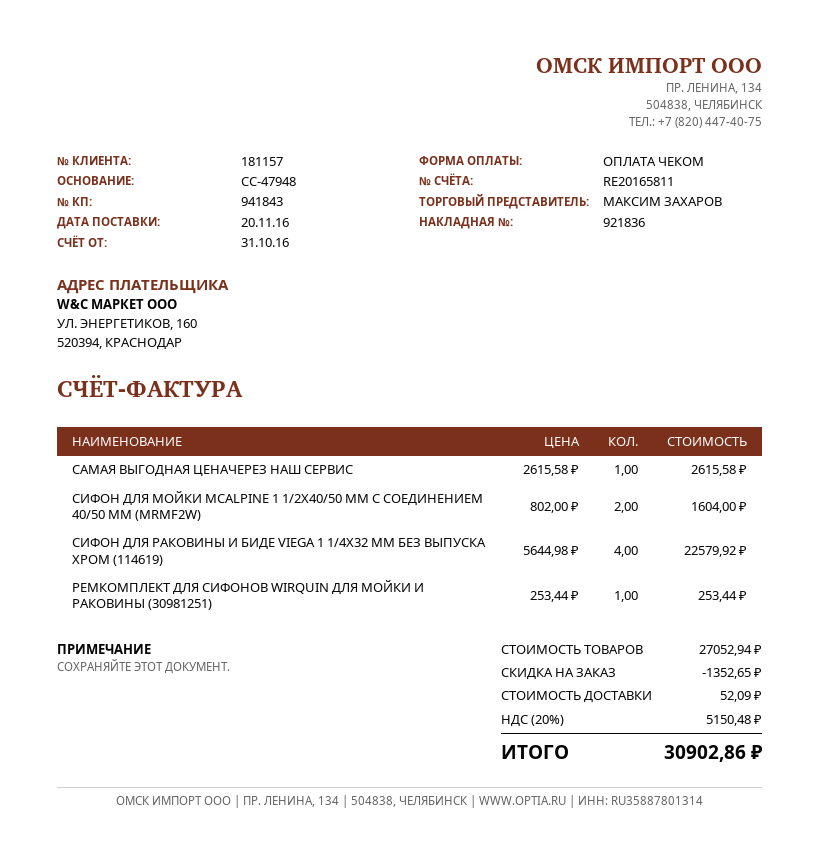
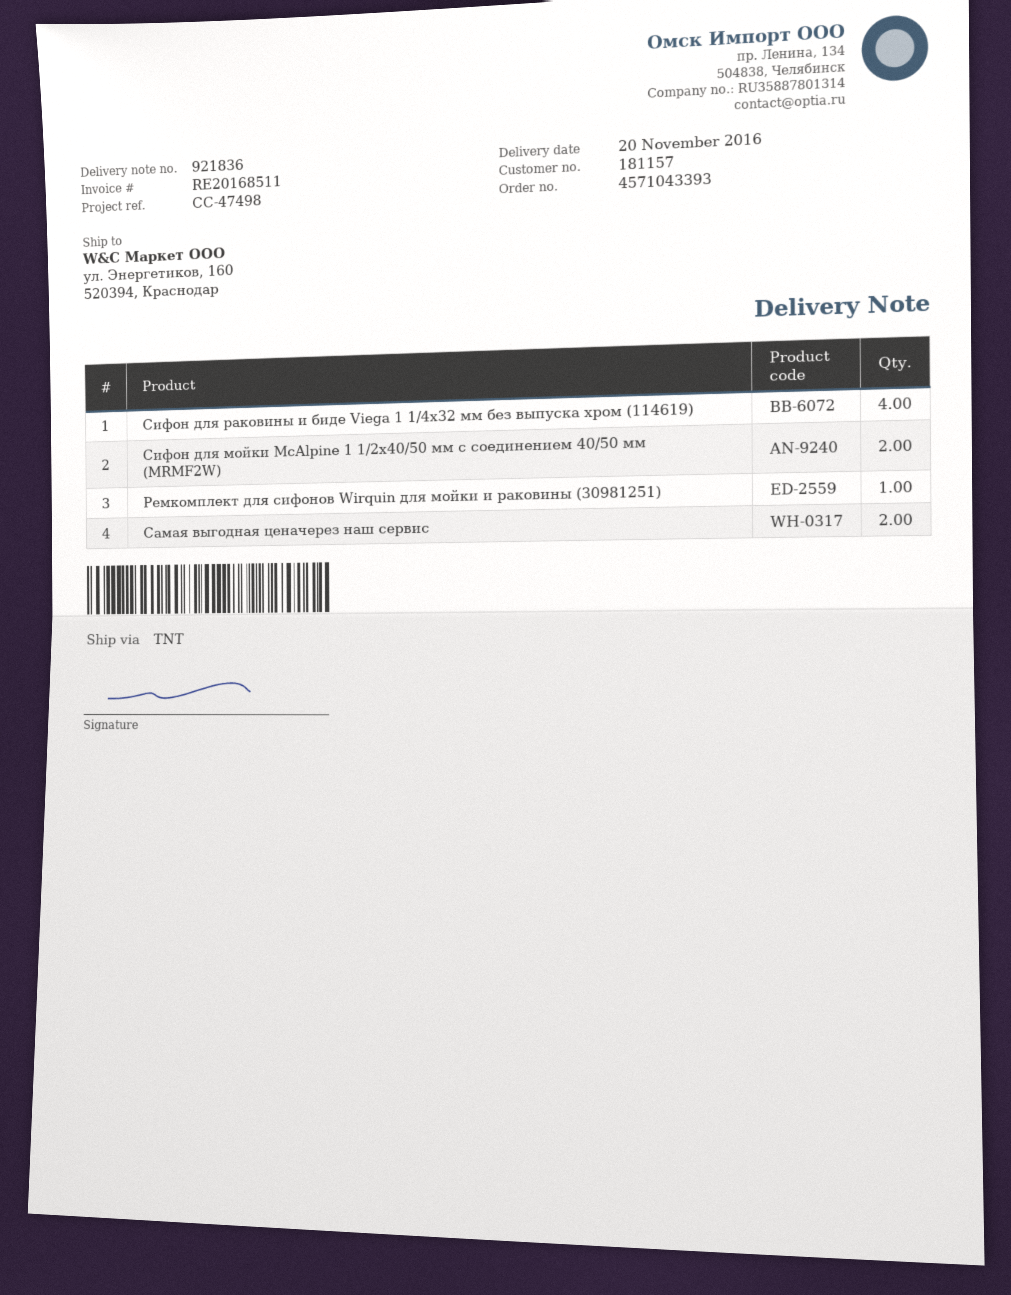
invoice number: RE20165811 -> RE20168511
reference: CC-47948 -> CC-47498
САМАЯ ВЫГОДНАЯ ЦЕНАЧЕРЕЗ НАШ СЕРВИС: 1 -> 2

